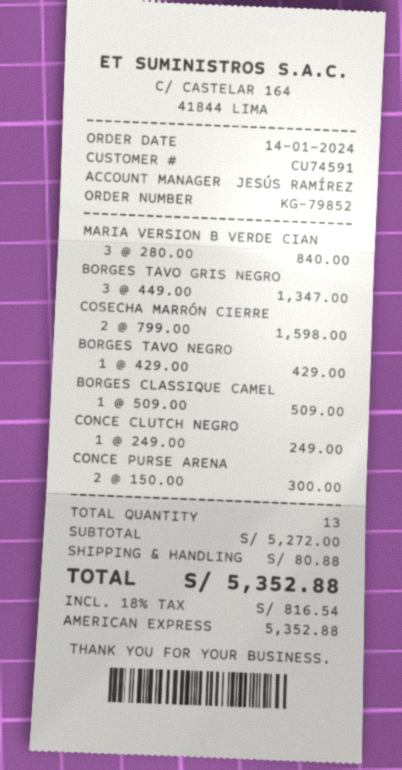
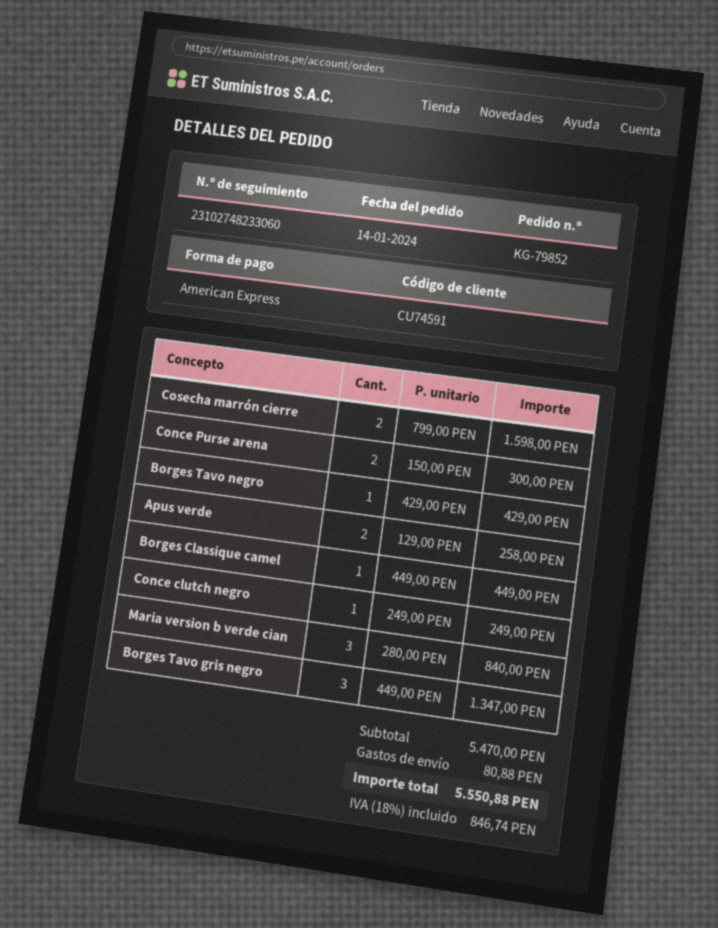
BORGES CLASSIQUE CAMEL: 1 x 509.00 = 509.00 -> 1 x 449.00 = 449.00
Apus verde: none -> 2 x 129.00 = 258.00
subtotal: 5272.00 -> 5470.00
tax: 18% = 816.54 -> 18% = 846.74
total: 5352.88 -> 5550.88

